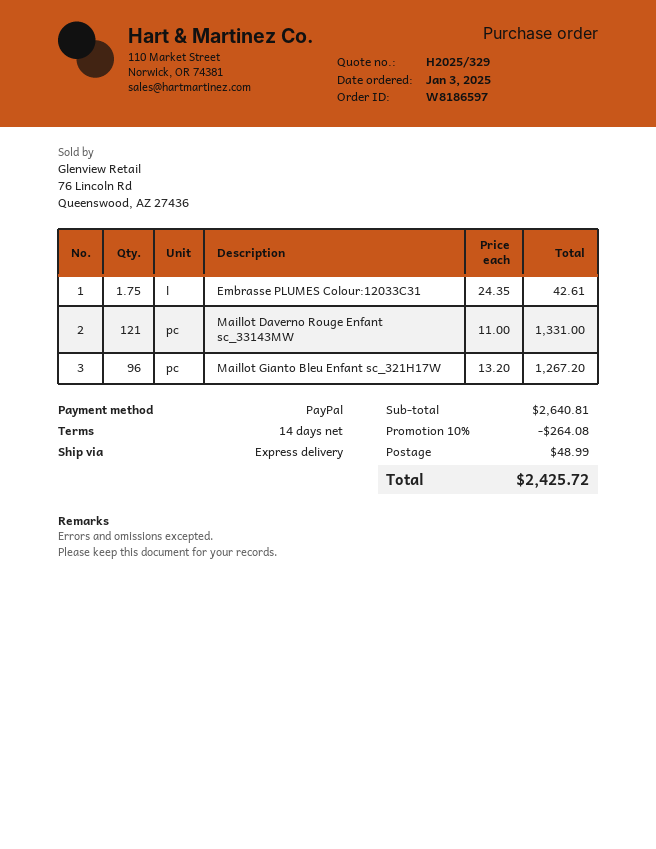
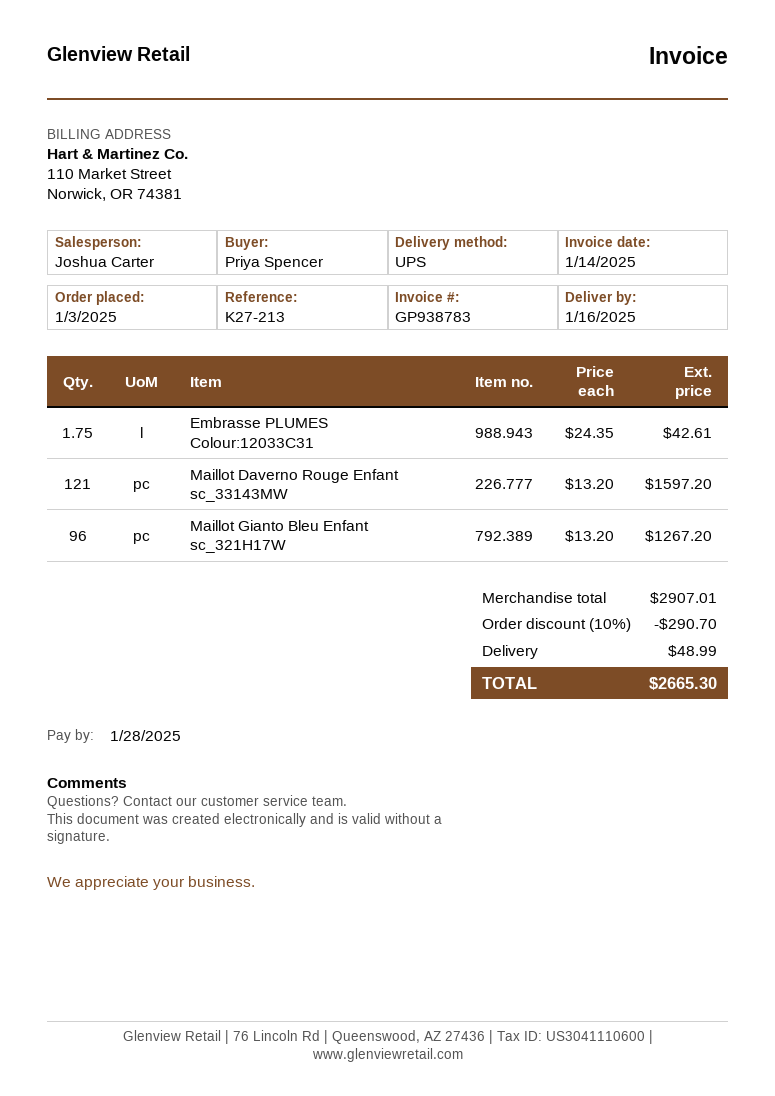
shipping method: express -> UPS
Maillot Daverno Rouge Enfant sc_33143MW: 121 x 11.00 = 1331.00 -> 121 x 13.20 = 1597.20
subtotal: 2640.81 -> 2907.01
discount: 10% = 264.08 -> 10% = 290.70
total: 2425.72 -> 2665.30

